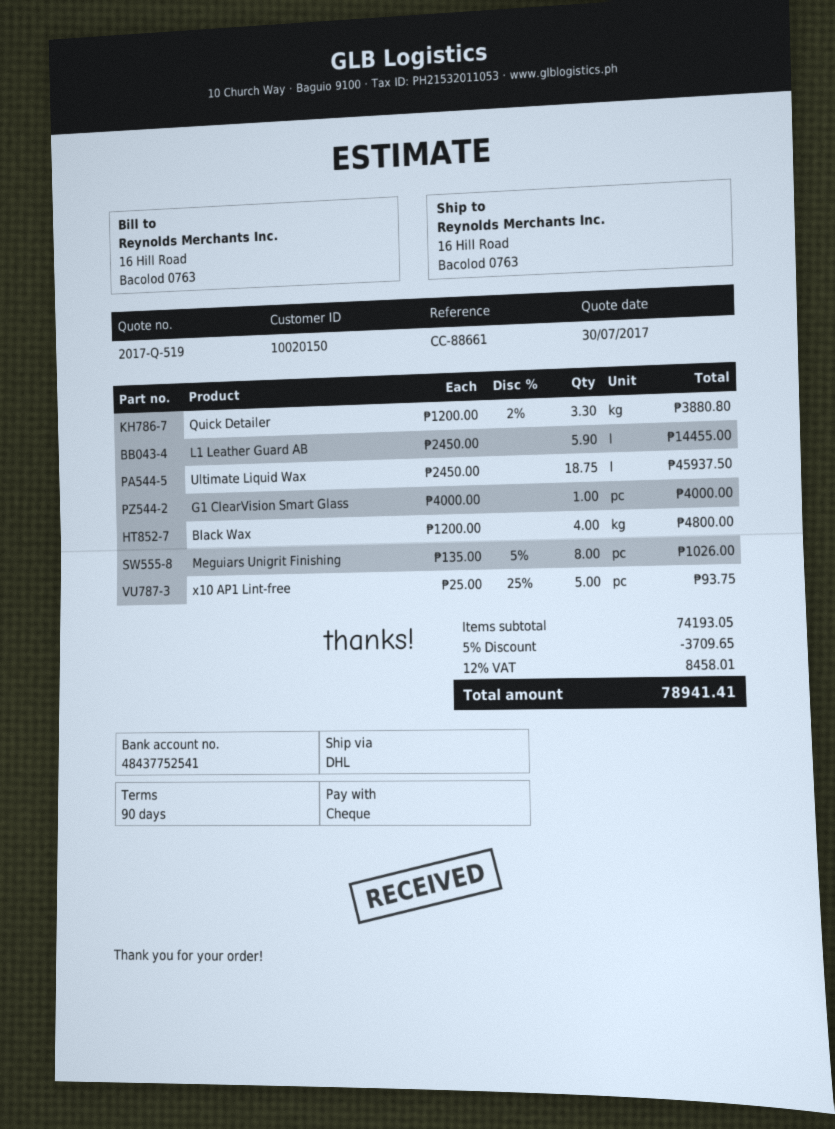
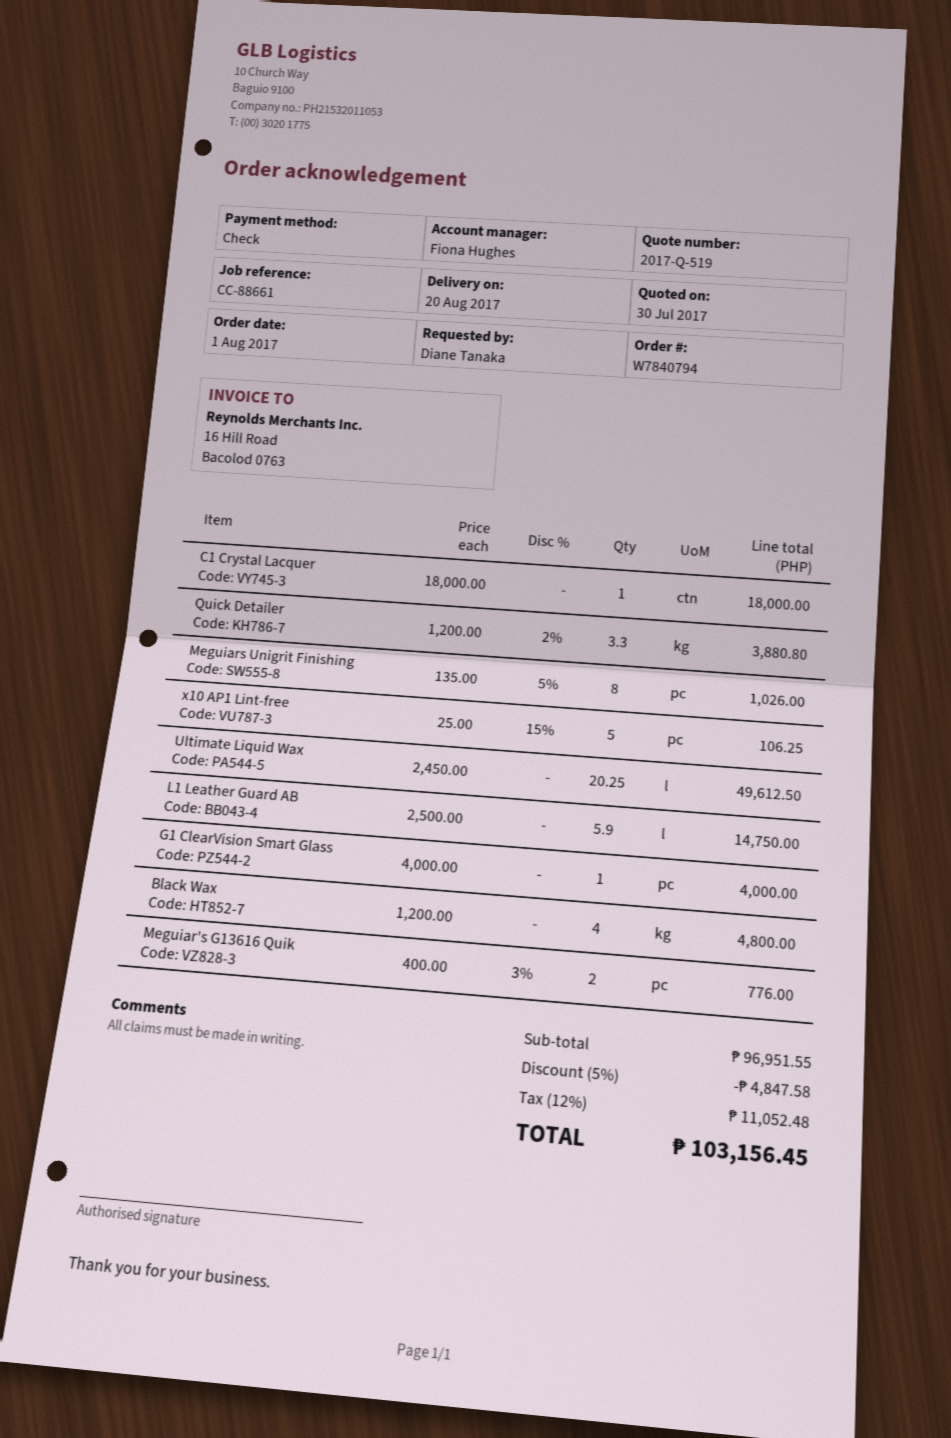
L1 Leather Guard AB: 5.9 x 2450.00 = 14455.00 -> 5.9 x 2500.00 = 14750.00
Ultimate Liquid Wax: 18.75 x 2450.00 = 45937.50 -> 20.25 x 2450.00 = 49612.50
x10 AP1 Lint-free: 5 x 25.00 - 25% = 93.75 -> 5 x 25.00 - 15% = 106.25
C1 Crystal Lacquer: none -> 1 x 18000.00 = 18000.00
Meguiar's G13616 Quik: none -> 2 x 400.00 - 3% = 776.00
subtotal: 74193.05 -> 96951.55
discount: 5% = 3709.65 -> 5% = 4847.58
tax: 12% = 8458.01 -> 12% = 11052.48
total: 78941.41 -> 103156.45

